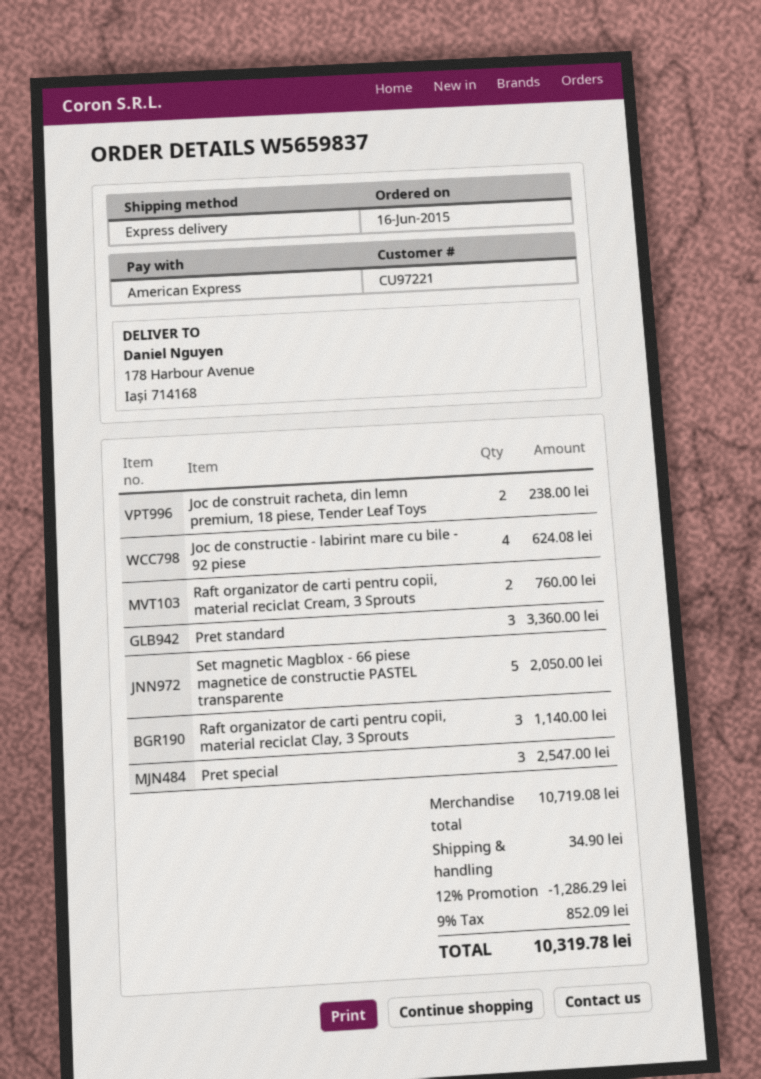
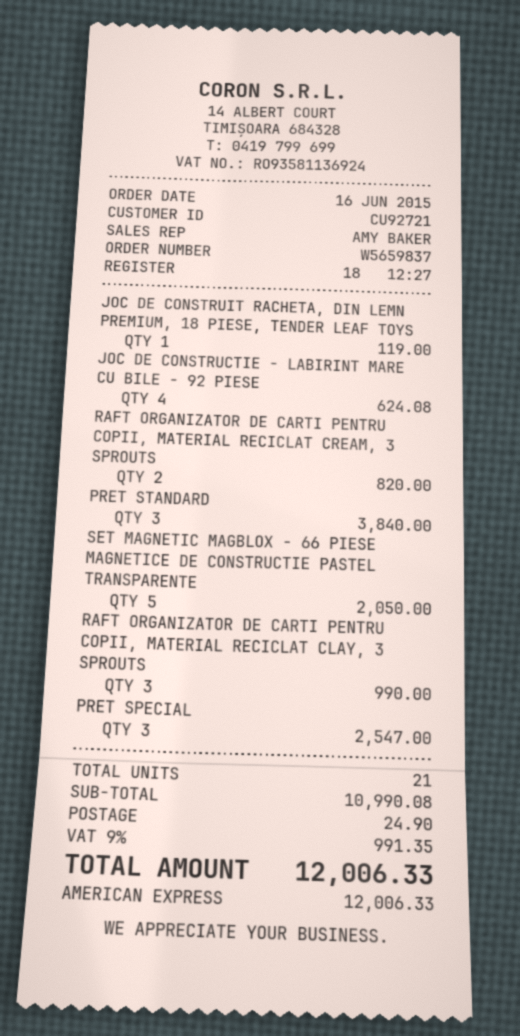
customer number: CU97221 -> CU92721
Joc de construit racheta, din lemn premium, 18 piese, Tender Leaf Toys: 2 for 238.00 -> 1 for 119.00
Raft organizator de carti pentru copii, material reciclat Cream, 3 Sprouts: 2 for 760.00 -> 2 for 820.00
Pret standard: 3 for 3360.00 -> 3 for 3840.00
Raft organizator de carti pentru copii, material reciclat Clay, 3 Sprouts: 3 for 1140.00 -> 3 for 990.00
subtotal: 10719.08 -> 10990.08
discount: 12% = 1286.29 -> none
shipping: 34.90 -> 24.90
tax: 9% = 852.09 -> 9% = 991.35
total: 10319.78 -> 12006.33

